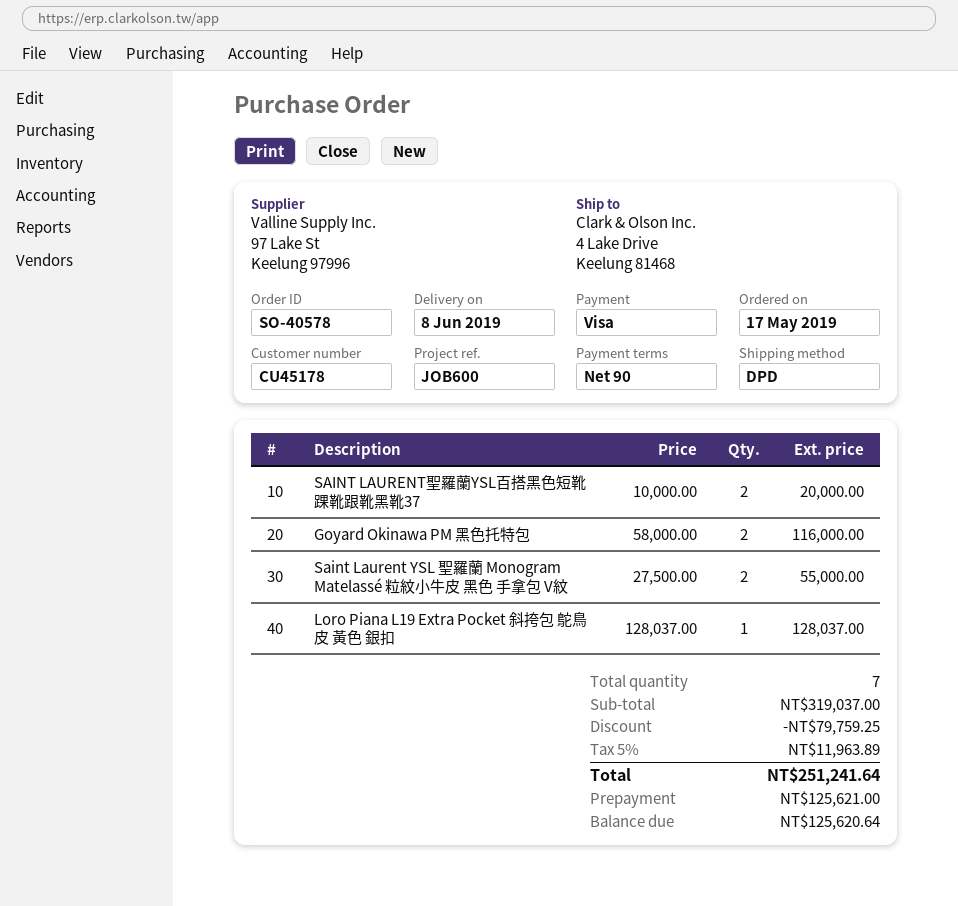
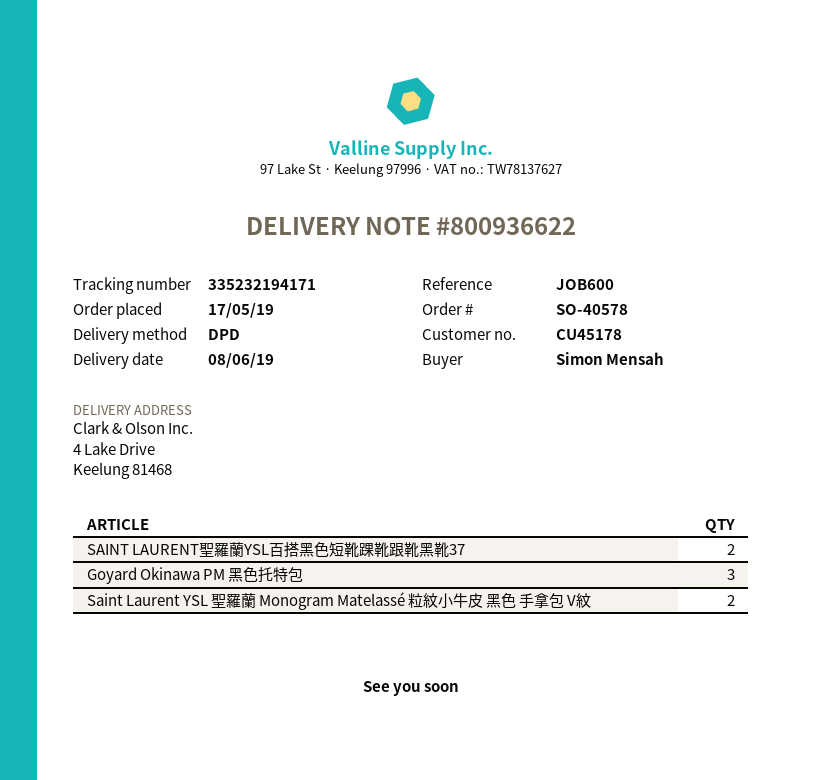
Goyard Okinawa PM 黑色托特包: 2 -> 3
Loro Piana L19 Extra Pocket 斜挎包 鴕鳥皮 黃色 銀扣: 1 -> none

